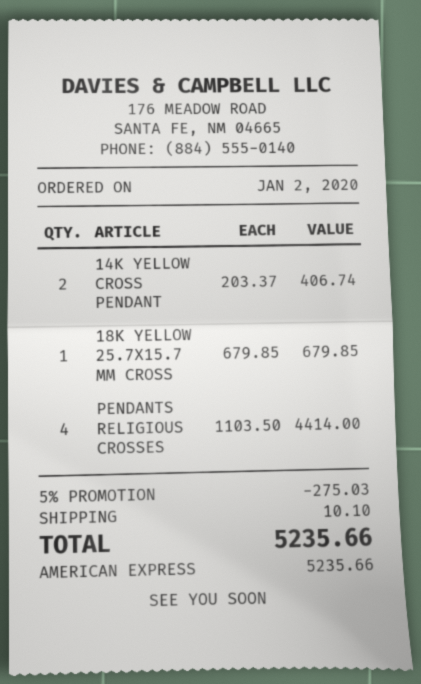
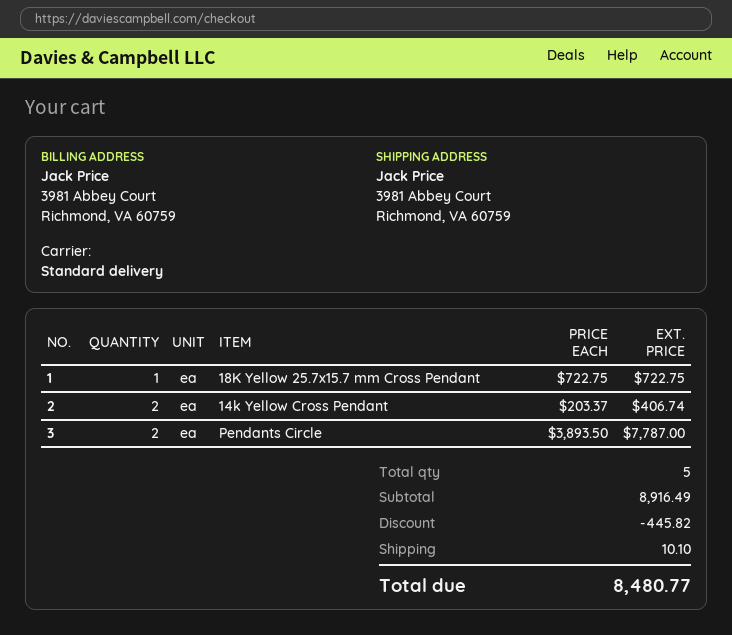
18K YELLOW 25.7X15.7 MM CROSS: 1 x 679.85 = 679.85 -> 1 x 722.75 = 722.75
PENDANTS RELIGIOUS CROSSES: 4 x 1103.50 = 4414.00 -> none
Pendants Circle: none -> 2 x 3893.50 = 7787.00
discount: 275.03 -> 445.82
total: 5235.66 -> 8480.77

